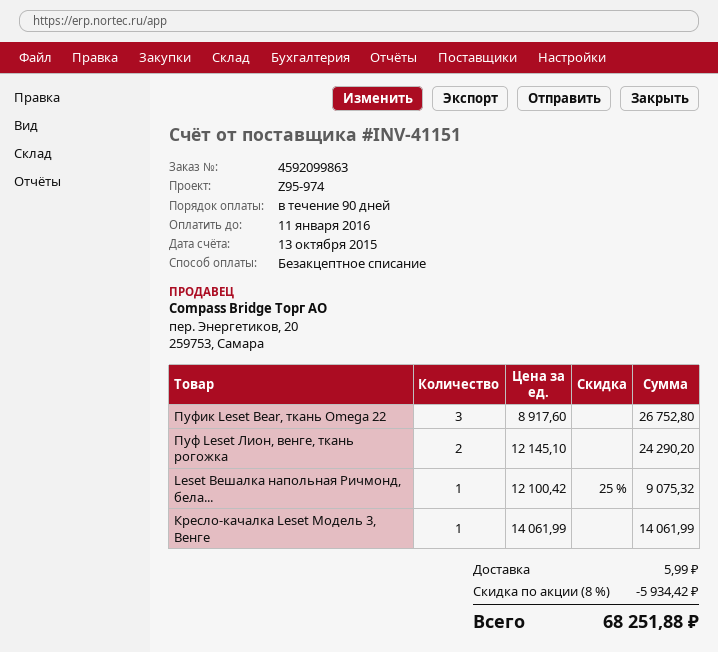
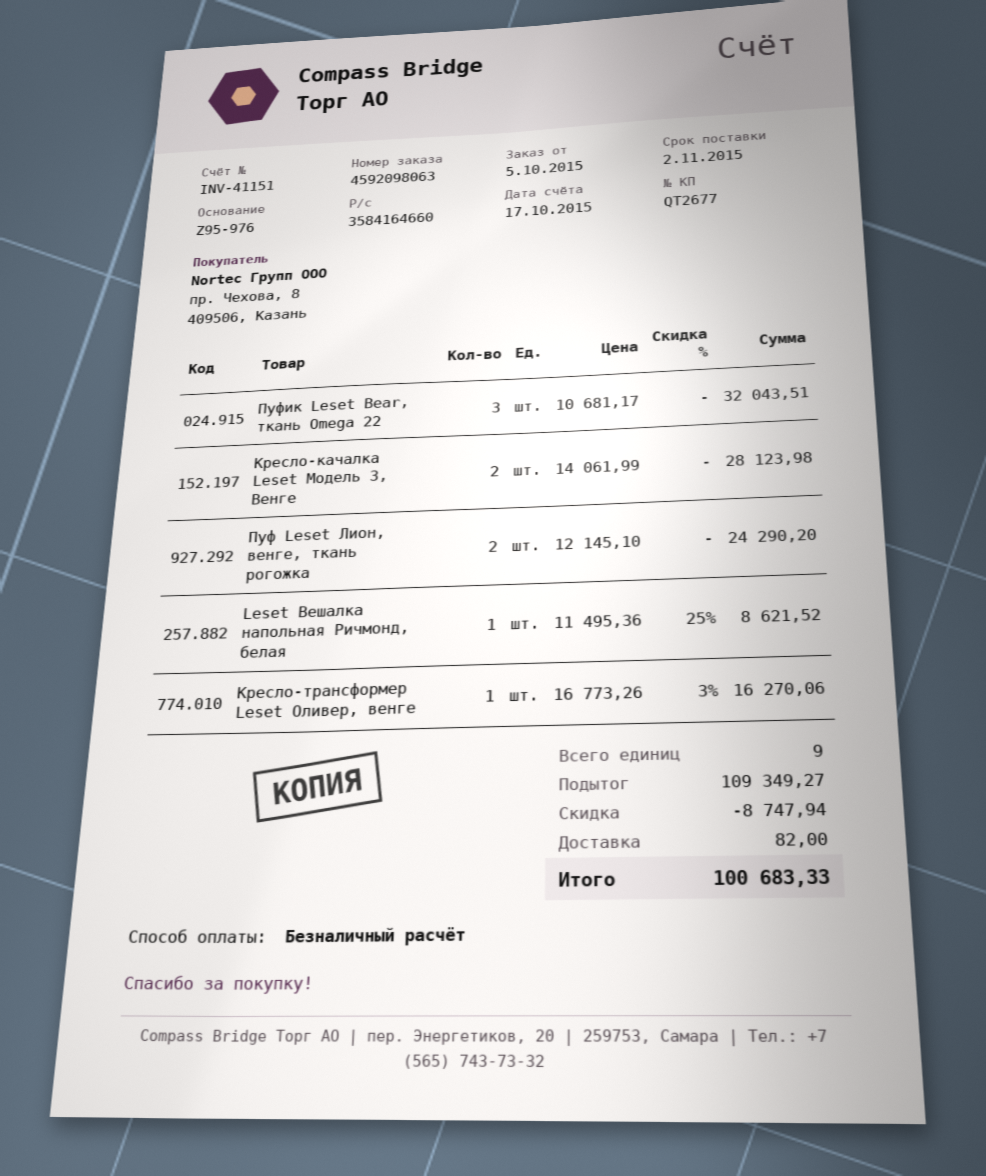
order number: 4592099863 -> 4592098063
invoice date: 2015-10-13 -> 2015-10-17
reference: Z95-974 -> Z95-976
payment method: direct debit -> bank transfer
Пуфик Leset Bear, ткань Omega 22: 3 x 8917.60 = 26752.80 -> 3 x 10681.17 = 32043.51
Leset Вешалка напольная Ричмонд, бела...: 1 x 12100.42 - 25% = 9075.32 -> 1 x 11495.36 - 25% = 8621.52
Кресло-качалка Leset Модель 3, Венге: 1 x 14061.99 = 14061.99 -> 2 x 14061.99 = 28123.98
Кресло-трансформер Leset Оливер, венге: none -> 1 x 16773.26 - 3% = 16270.06
discount: 5934.42 -> 8747.94
shipping: 5.99 -> 82.00
total: 68251.88 -> 100683.33

